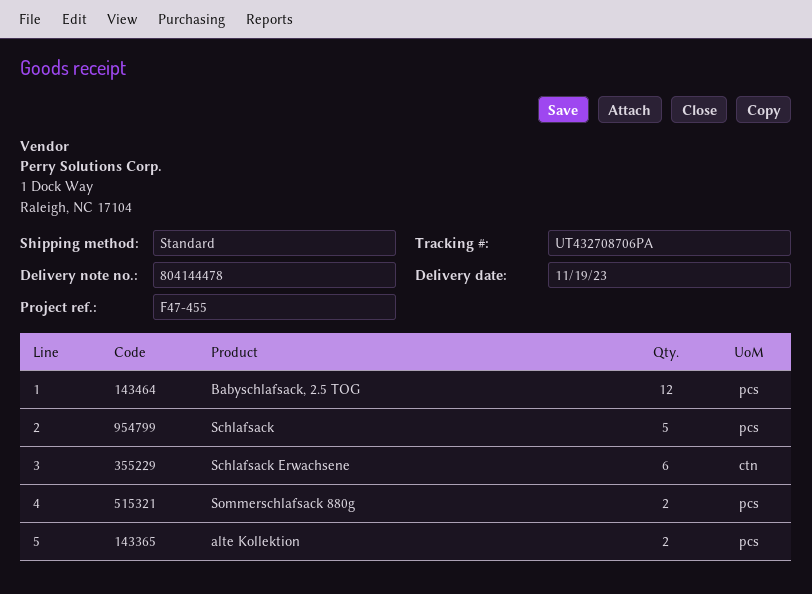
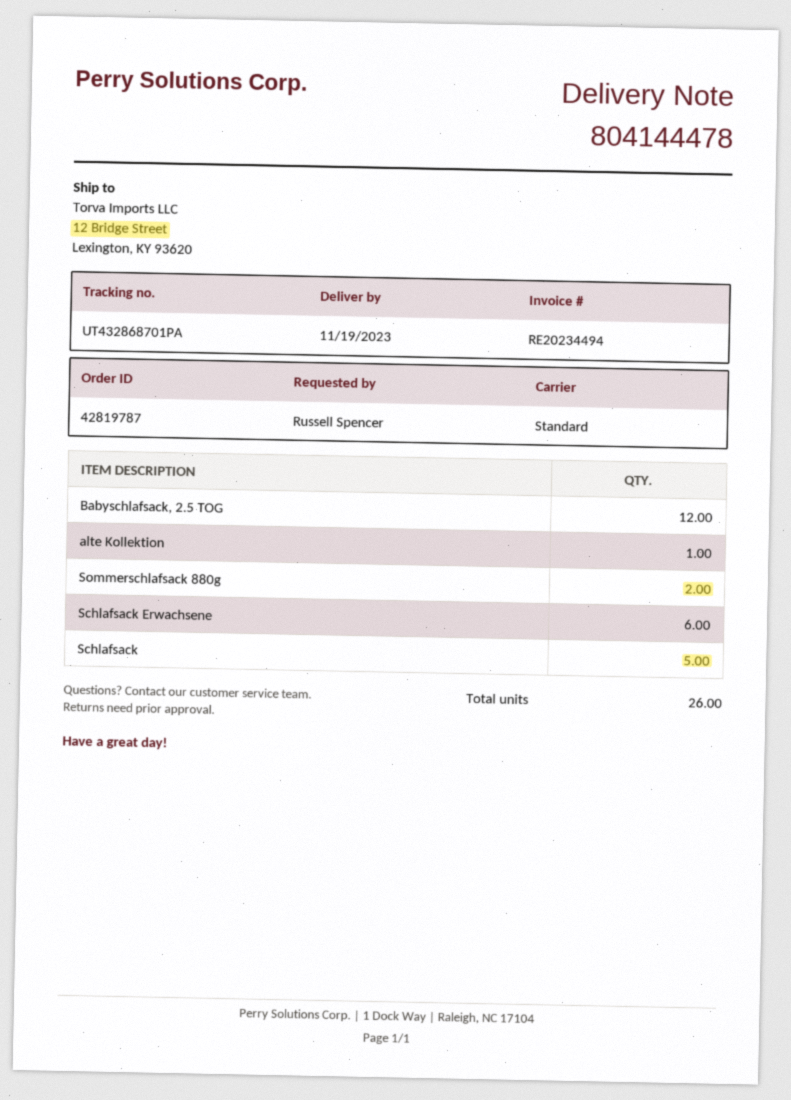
tracking number: UT432708706PA -> UT432868701PA
alte Kollektion: 2 -> 1

